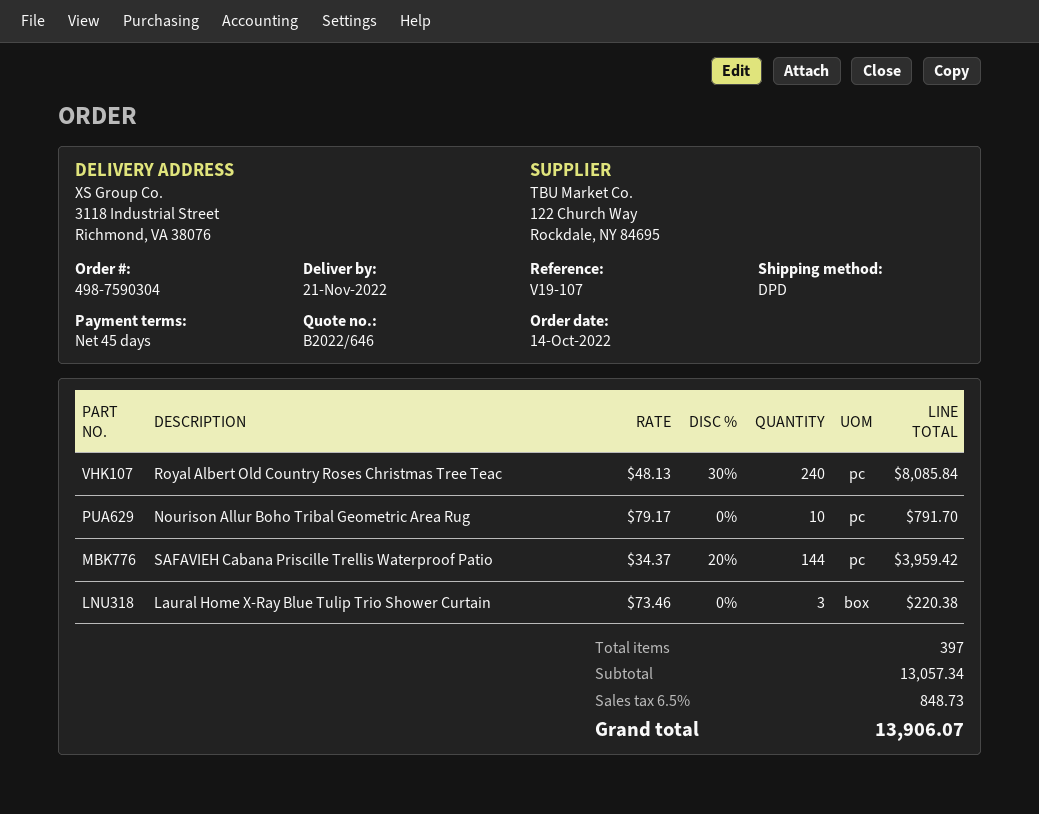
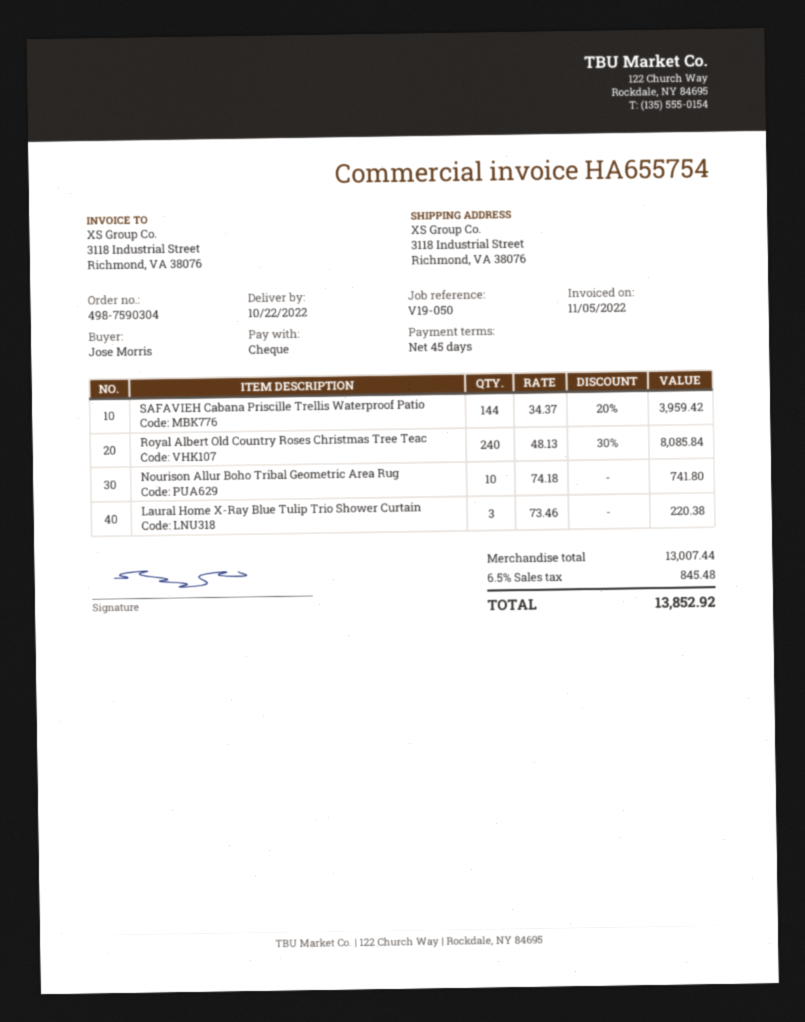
delivery date: 2022-11-21 -> 2022-10-22
reference: V19-107 -> V19-050
Nourison Allur Boho Tribal Geometric Area Rug: 10 x 79.17 = 791.70 -> 10 x 74.18 = 741.80
subtotal: 13057.34 -> 13007.44
tax: 6.5% = 848.73 -> 6.5% = 845.48
total: 13906.07 -> 13852.92

